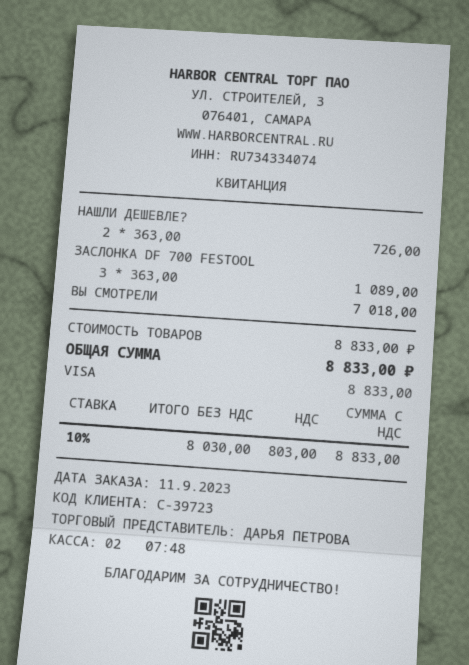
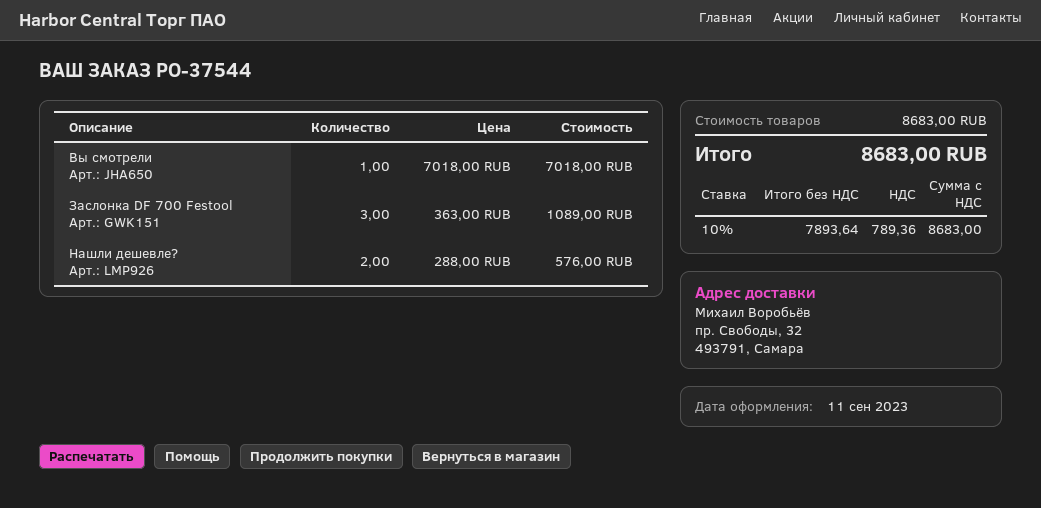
НАШЛИ ДЕШЕВЛЕ?: 2 x 363.00 = 726.00 -> 2 x 288.00 = 576.00
subtotal: 8833.00 -> 8683.00
net: 8030.00 -> 7893.64
tax: 10% = 803.00 -> 10% = 789.36
total: 8833.00 -> 8683.00

